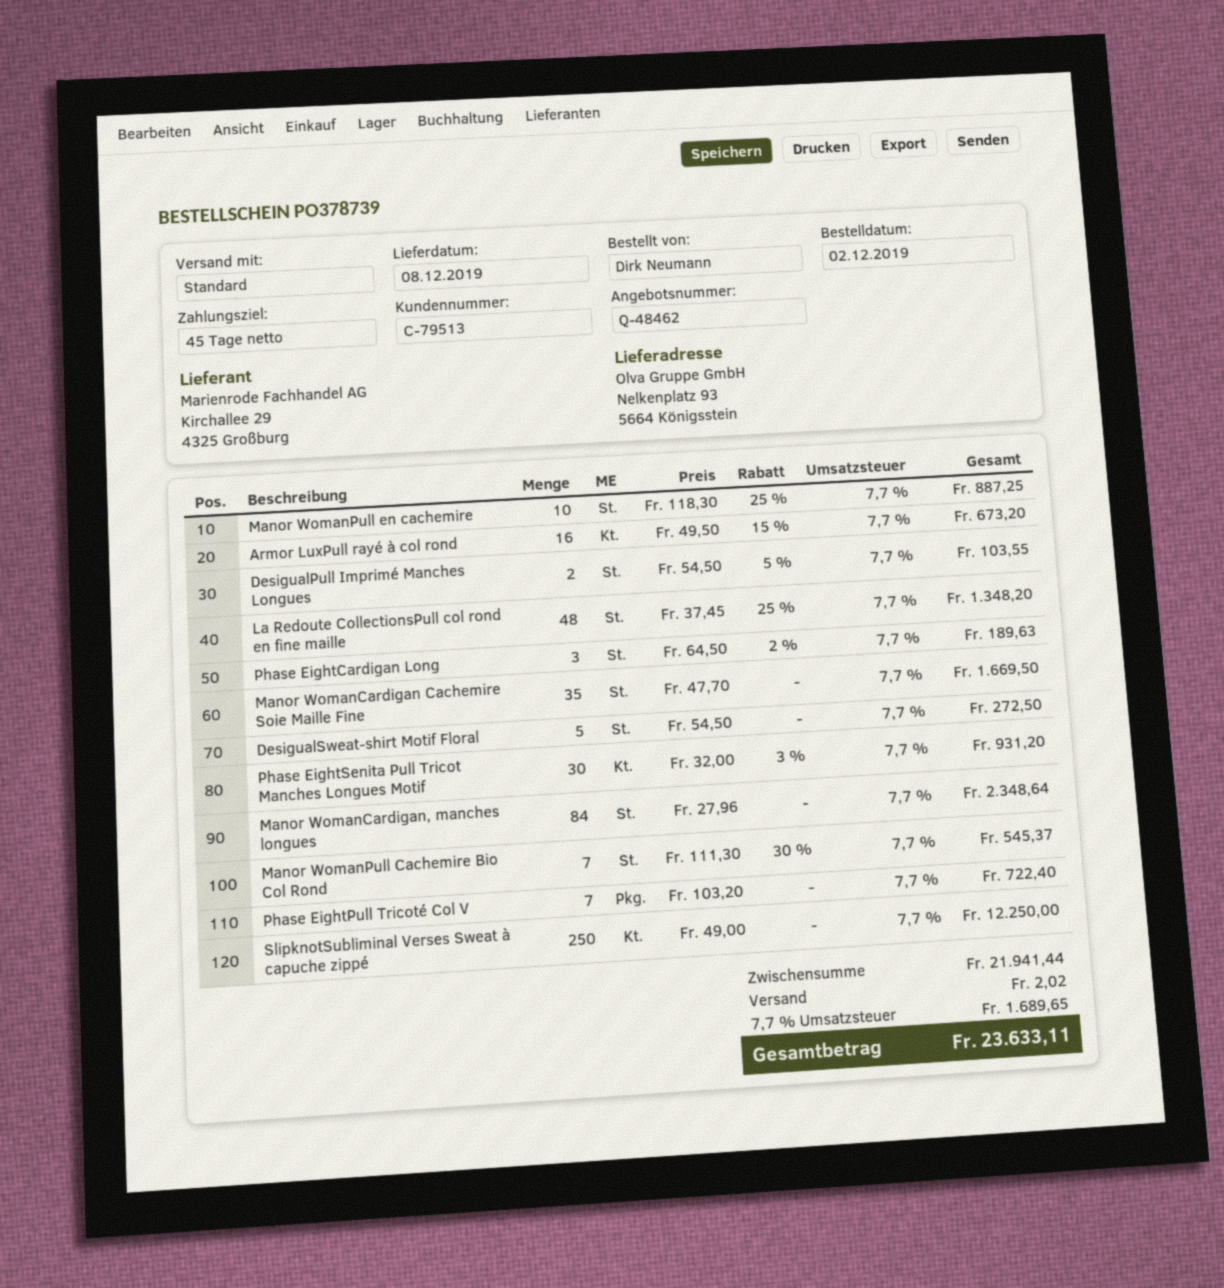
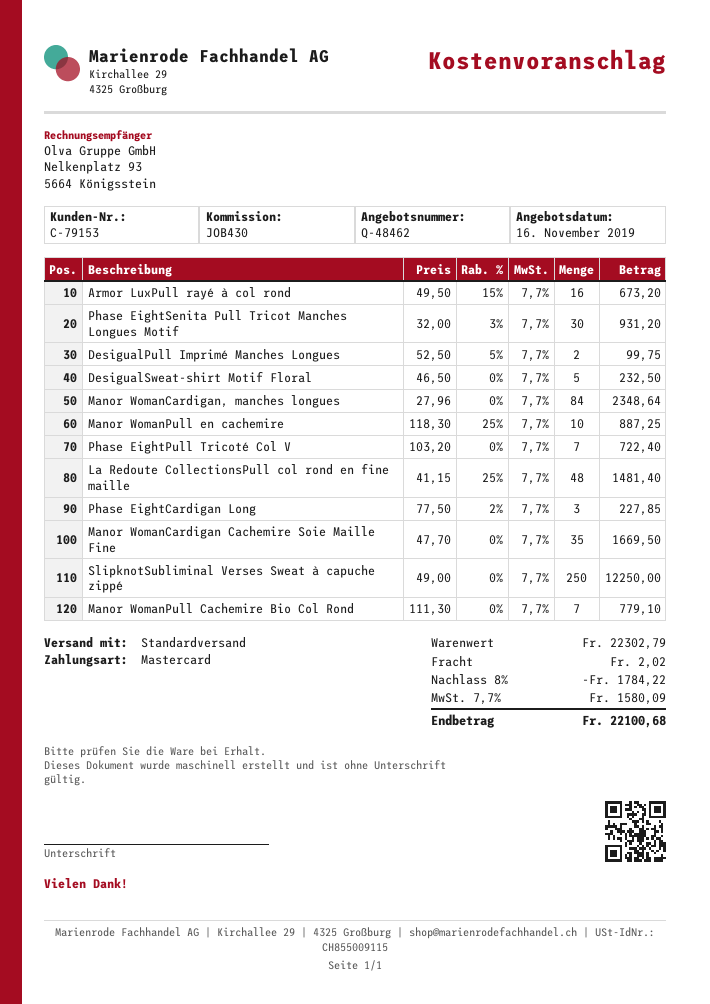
customer number: C-79513 -> C-79153
DesigualPull Imprimé Manches Longues: 2 x 54.50 - 5% = 103.55 -> 2 x 52.50 - 5% = 99.75
La Redoute CollectionsPull col rond en fine maille: 48 x 37.45 - 25% = 1348.20 -> 48 x 41.15 - 25% = 1481.40
Phase EightCardigan Long: 3 x 64.50 - 2% = 189.63 -> 3 x 77.50 - 2% = 227.85
DesigualSweat-shirt Motif Floral: 5 x 54.50 = 272.50 -> 5 x 46.50 = 232.50
Manor WomanPull Cachemire Bio Col Rond: 7 x 111.30 - 30% = 545.37 -> 7 x 111.30 = 779.10
subtotal: 21941.44 -> 22302.79
discount: none -> 8% = 1784.22
tax: 7.7% = 1689.65 -> 7.7% = 1580.09
total: 23633.11 -> 22100.68

